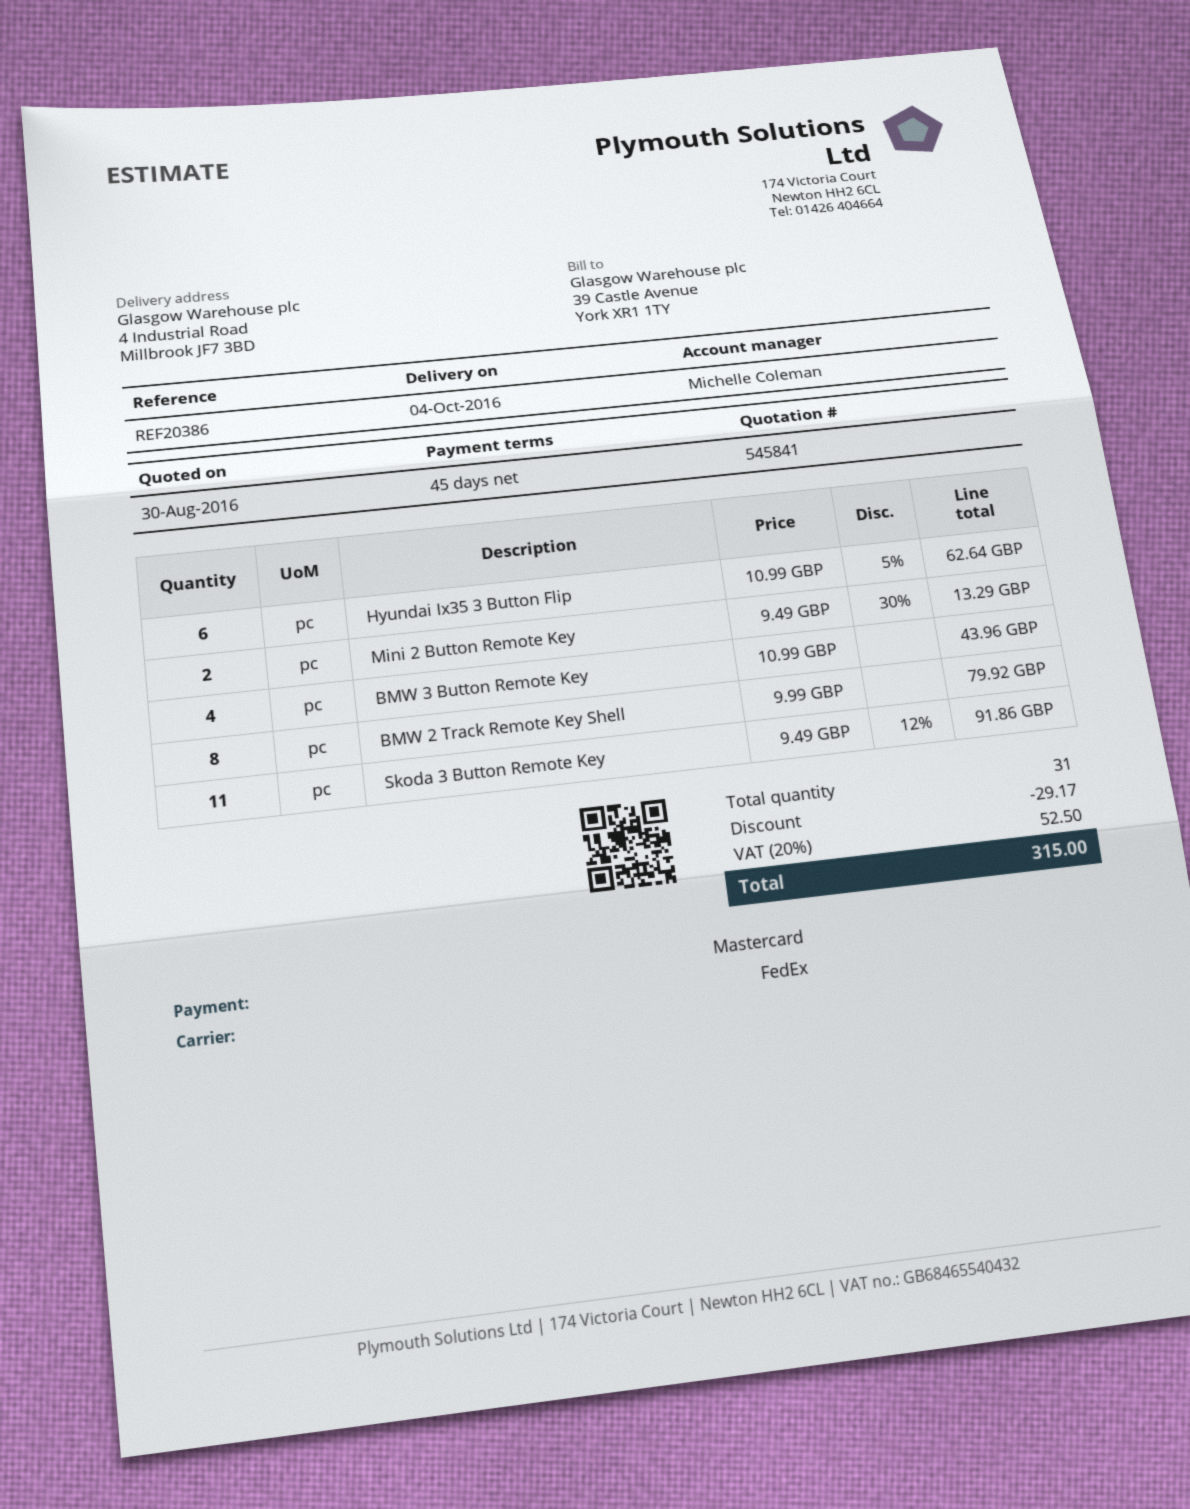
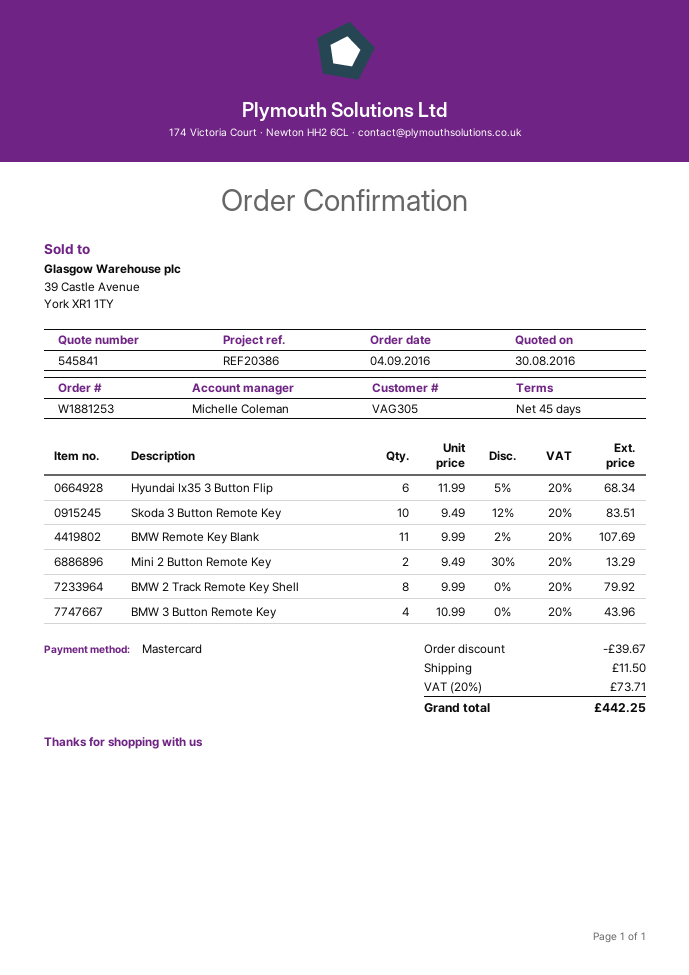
Hyundai Ix35 3 Button Flip: 6 x 10.99 - 5% = 62.64 -> 6 x 11.99 - 5% = 68.34
Skoda 3 Button Remote Key: 11 x 9.49 - 12% = 91.86 -> 10 x 9.49 - 12% = 83.51
BMW Remote Key Blank: none -> 11 x 9.99 - 2% = 107.69
discount: 29.17 -> 39.67
shipping: none -> 11.50
tax: 20% = 52.50 -> 20% = 73.71
total: 315.00 -> 442.25

